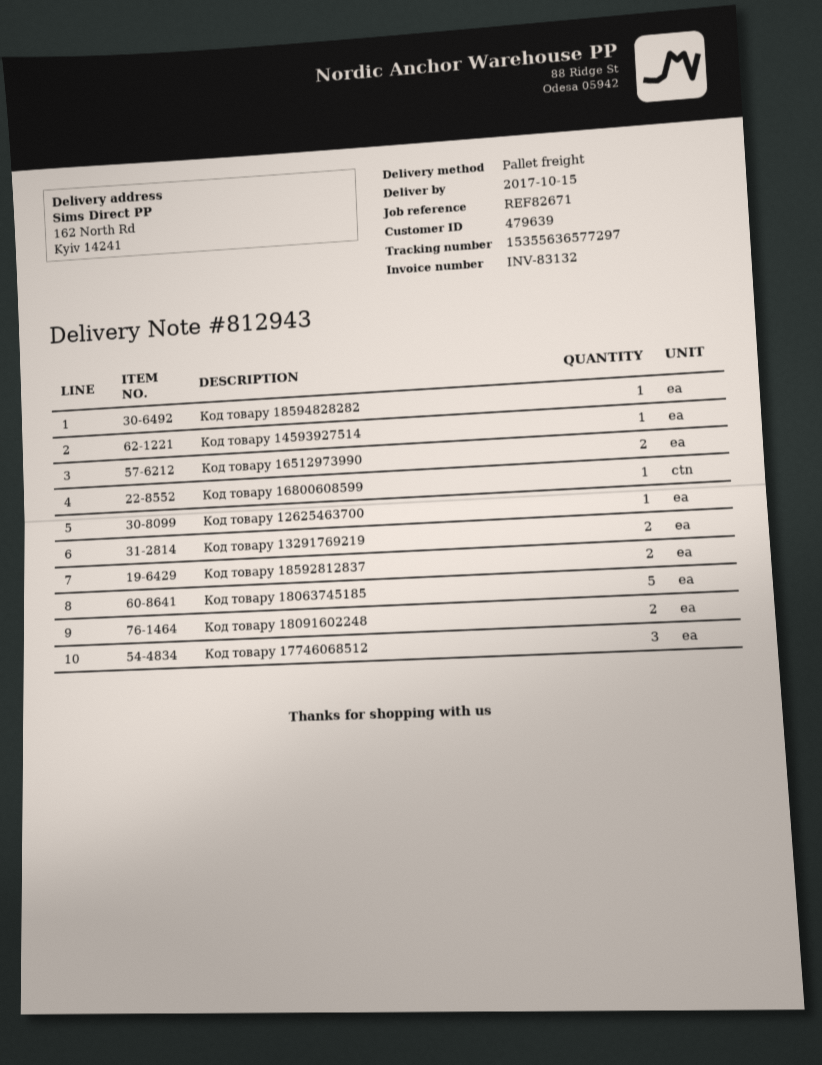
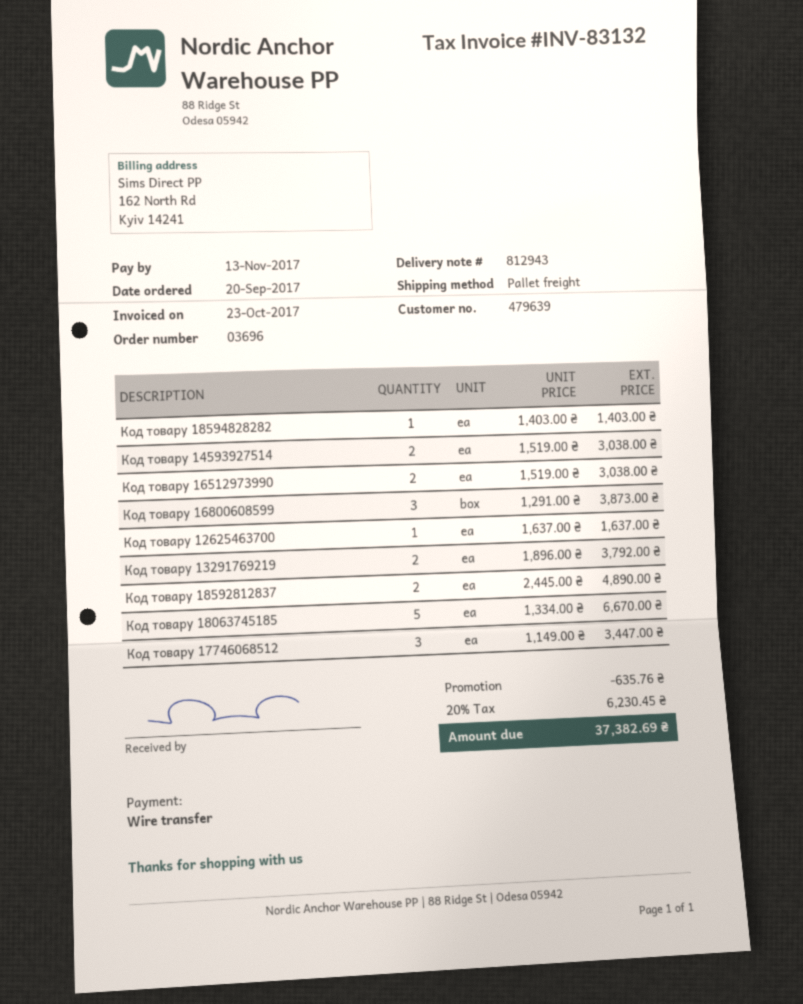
Код товару 14593927514: 1 -> 2
Код товару 16800608599: 1 -> 3
Код товару 18091602248: 2 -> none

